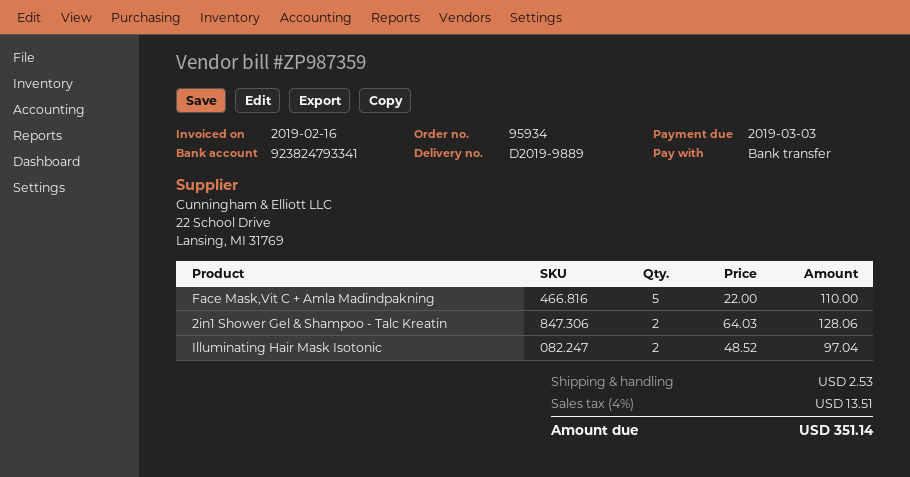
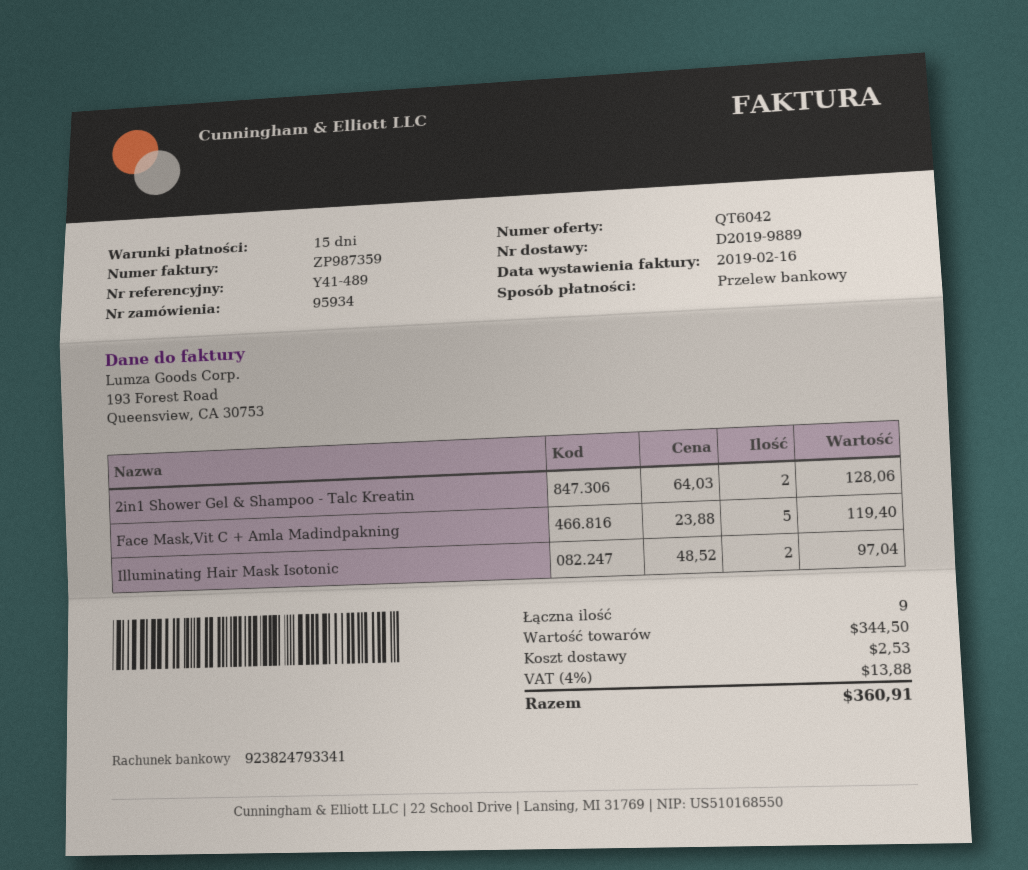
Face Mask,Vit C + Amla Madindpakning: 5 x 22.00 = 110.00 -> 5 x 23.88 = 119.40
tax: 4% = 13.51 -> 4% = 13.88
total: 351.14 -> 360.91

